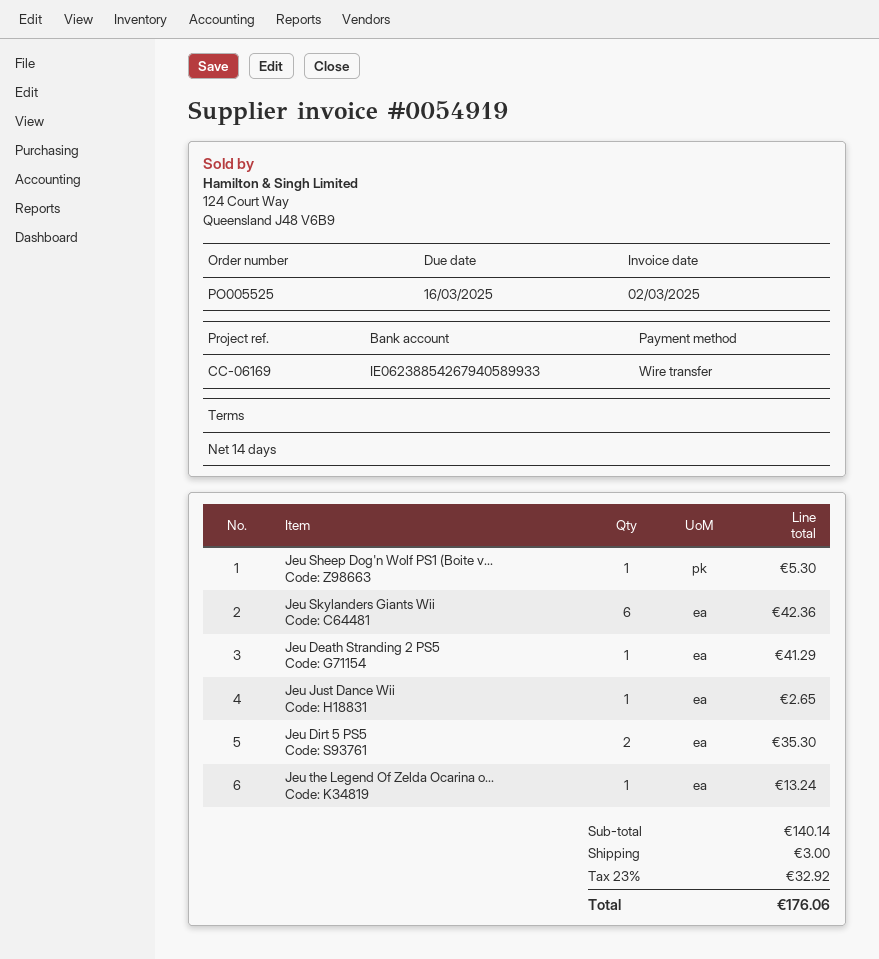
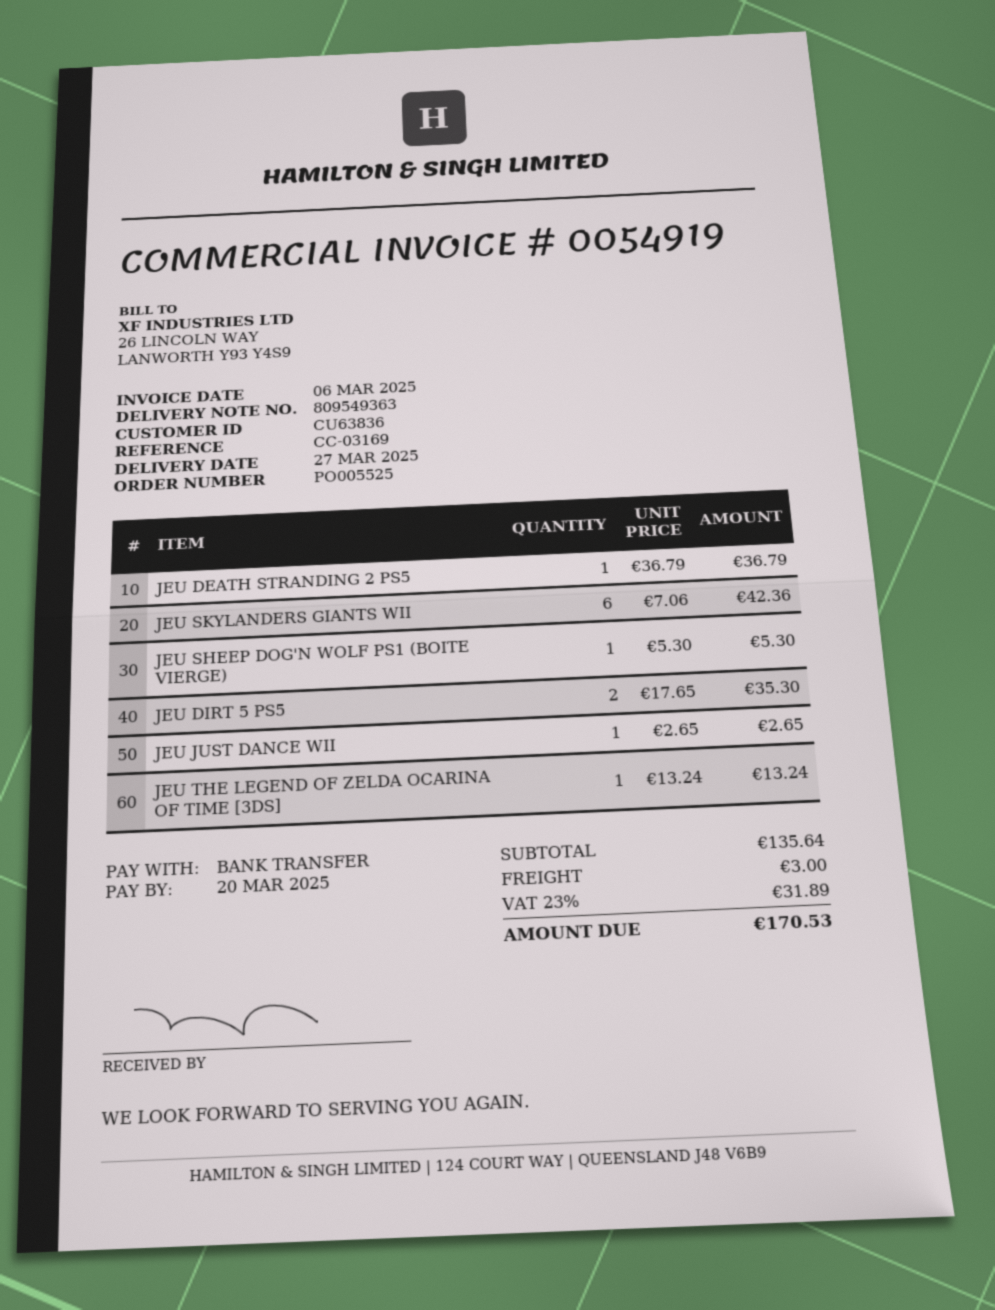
invoice date: 2025-03-02 -> 2025-03-06
due date: 2025-03-16 -> 2025-03-20
reference: CC-06169 -> CC-03169
Jeu Death Stranding 2 PS5: 1 for 41.29 -> 1 for 36.79
subtotal: 140.14 -> 135.64
tax: 23% = 32.92 -> 23% = 31.89
total: 176.06 -> 170.53

